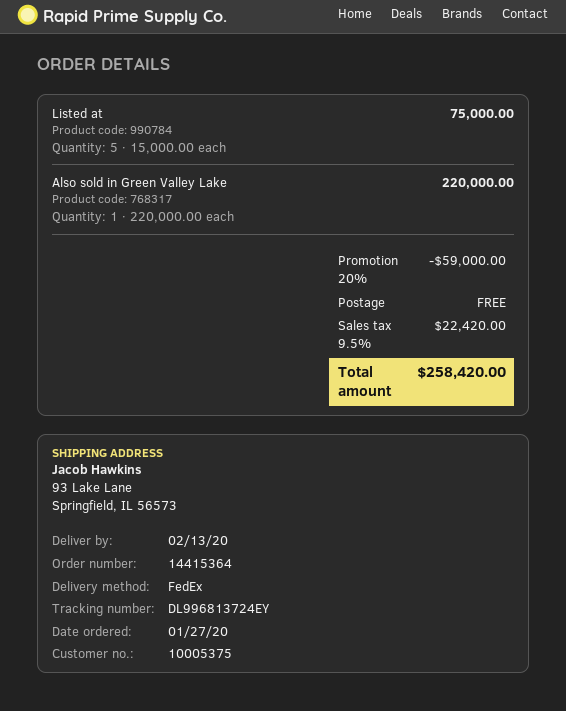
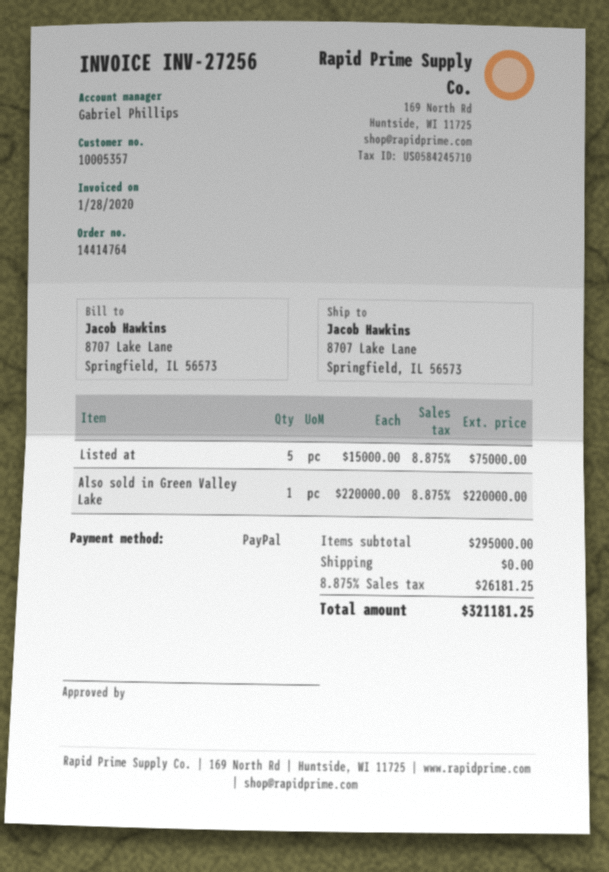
order number: 14415364 -> 14414764
customer number: 10005375 -> 10005357
ship to: 93 Lake Lane, Springfield, IL 56573 -> 8707 Lake Lane, Springfield, IL 56573
discount: 20% = 59000.00 -> none
tax: 9.5% = 22420.00 -> 8.875% = 26181.25
total: 258420.00 -> 321181.25

